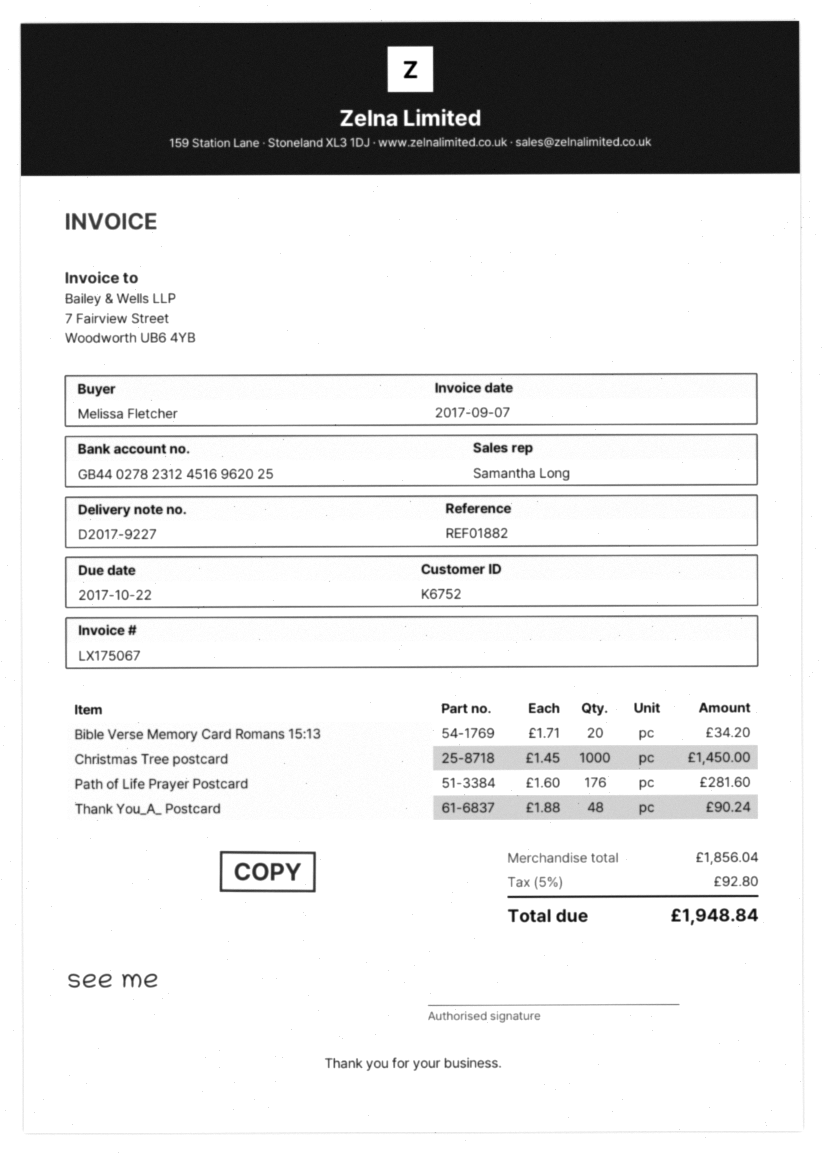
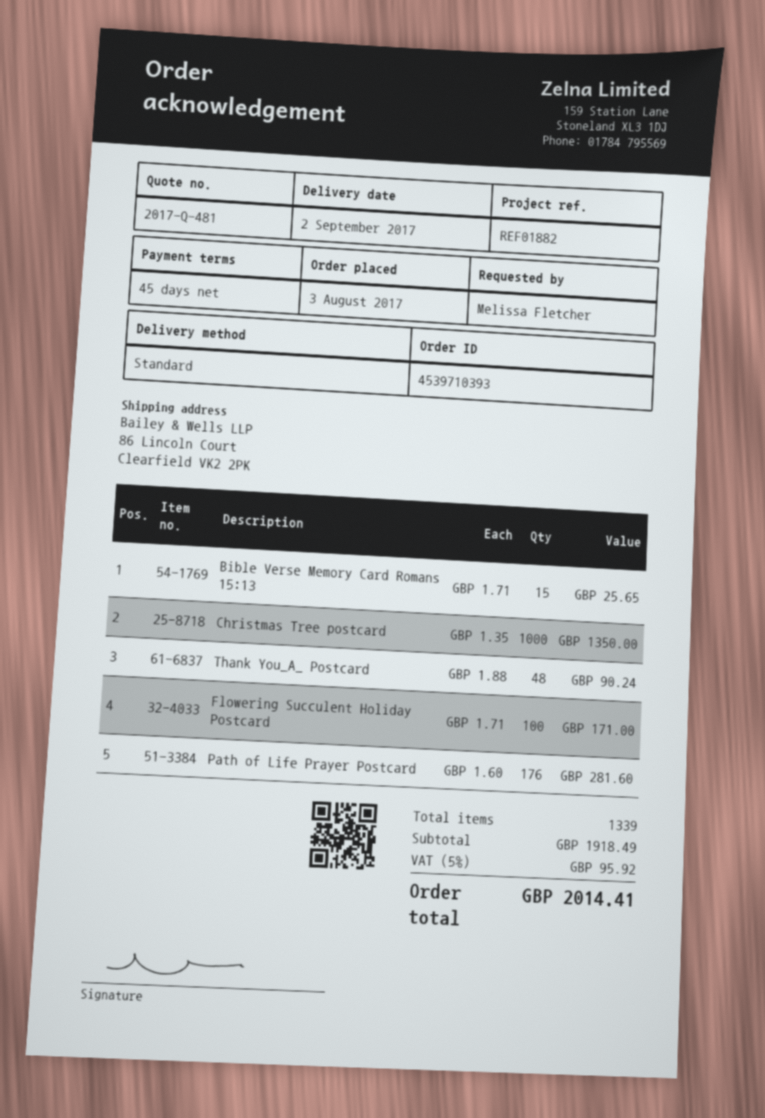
Bible Verse Memory Card Romans 15:13: 20 x 1.71 = 34.20 -> 15 x 1.71 = 25.65
Christmas Tree postcard: 1000 x 1.45 = 1450.00 -> 1000 x 1.35 = 1350.00
Flowering Succulent Holiday Postcard: none -> 100 x 1.71 = 171.00
subtotal: 1856.04 -> 1918.49
tax: 5% = 92.80 -> 5% = 95.92
total: 1948.84 -> 2014.41

